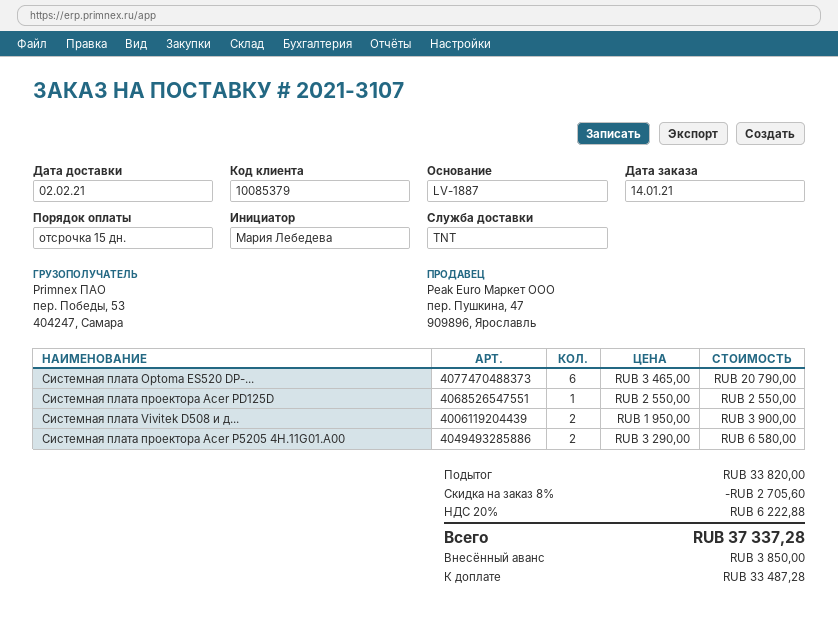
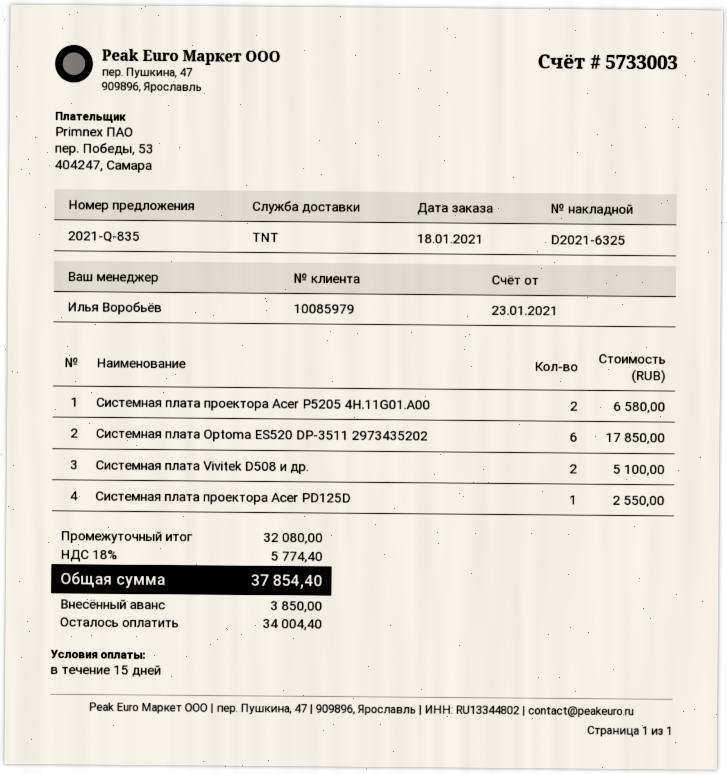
order date: 2021-01-14 -> 2021-01-18
customer number: 10085379 -> 10085979
Системная плата Optoma ES520 DP-...: 6 for 20790.00 -> 6 for 17850.00
Системная плата Vivitek D508 и д...: 2 for 3900.00 -> 2 for 5100.00
subtotal: 33820.00 -> 32080.00
discount: 8% = 2705.60 -> none
tax: 20% = 6222.88 -> 18% = 5774.40
total: 37337.28 -> 37854.40
balance: 33487.28 -> 34004.40

